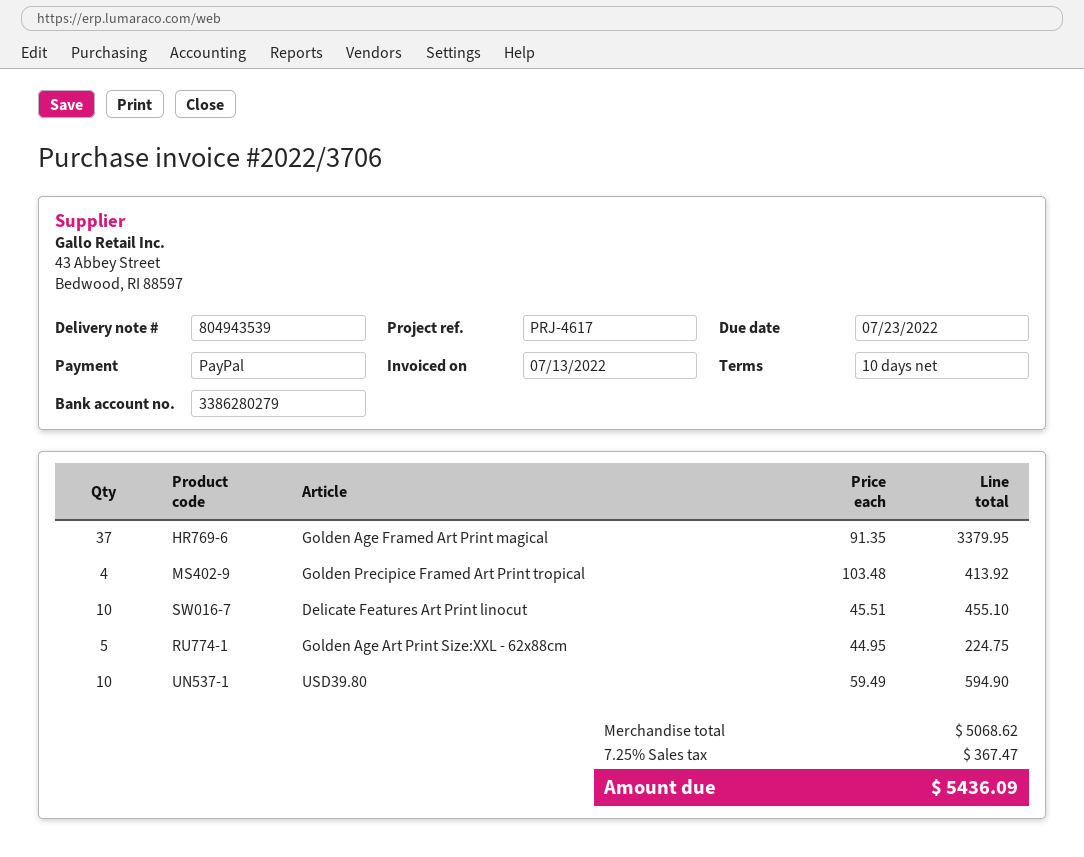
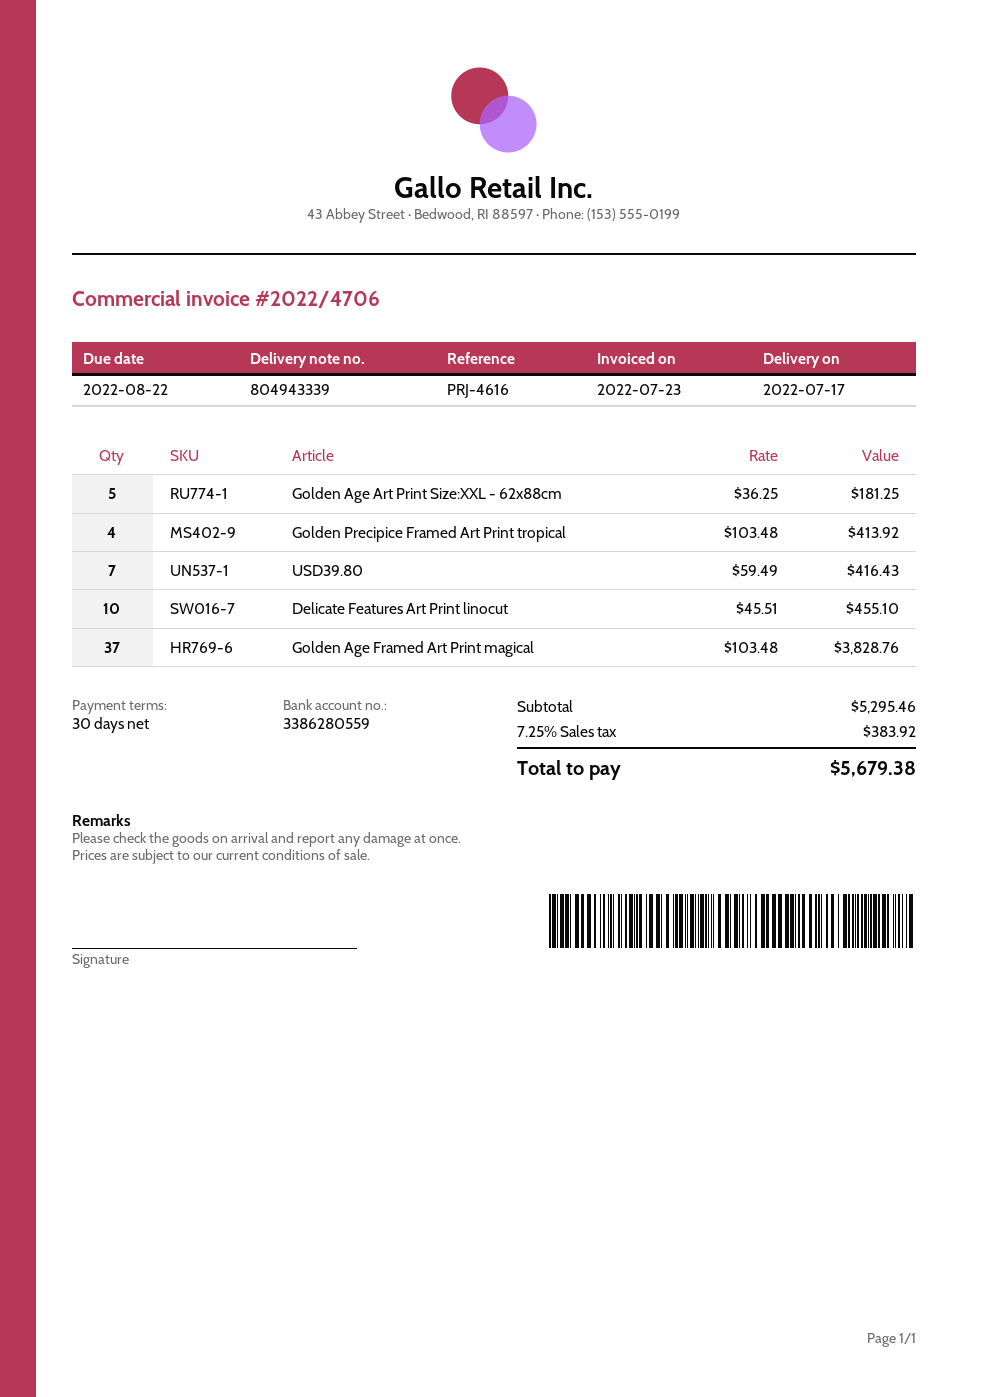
delivery note number: 804943539 -> 804943339
invoice number: 2022/3706 -> 2022/4706
invoice date: 2022-07-13 -> 2022-07-23
payment terms: 10 days -> 30 days
due date: 2022-07-23 -> 2022-08-22
reference: PRJ-4617 -> PRJ-4616
bank account: 3386280279 -> 3386280559
Golden Age Framed Art Print magical: 37 x 91.35 = 3379.95 -> 37 x 103.48 = 3828.76
Golden Age Art Print Size:XXL - 62x88cm: 5 x 44.95 = 224.75 -> 5 x 36.25 = 181.25
USD39.80: 10 x 59.49 = 594.90 -> 7 x 59.49 = 416.43
subtotal: 5068.62 -> 5295.46
tax: 7.25% = 367.47 -> 7.25% = 383.92
total: 5436.09 -> 5679.38

